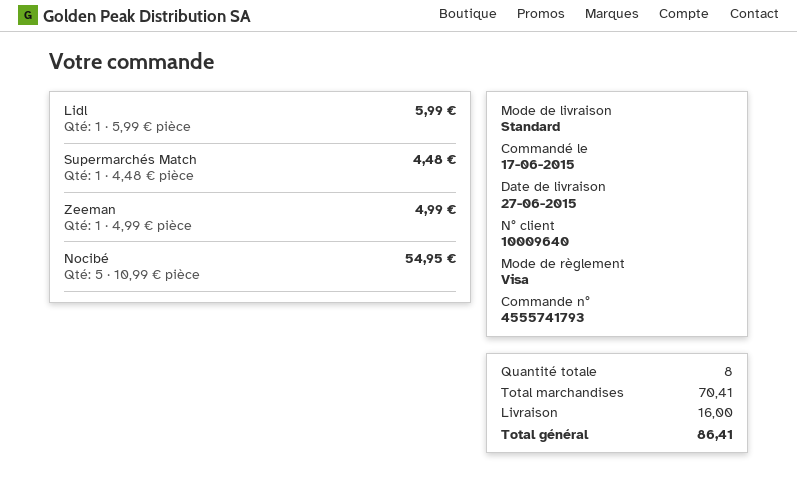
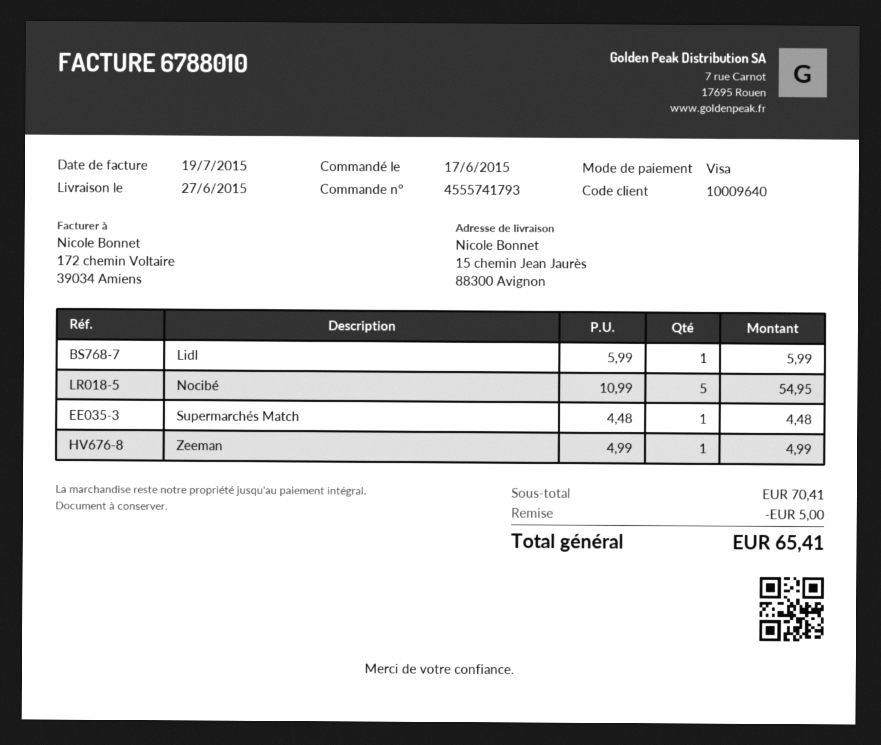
discount: none -> 5.00
shipping: 16.00 -> none
total: 86.41 -> 65.41

